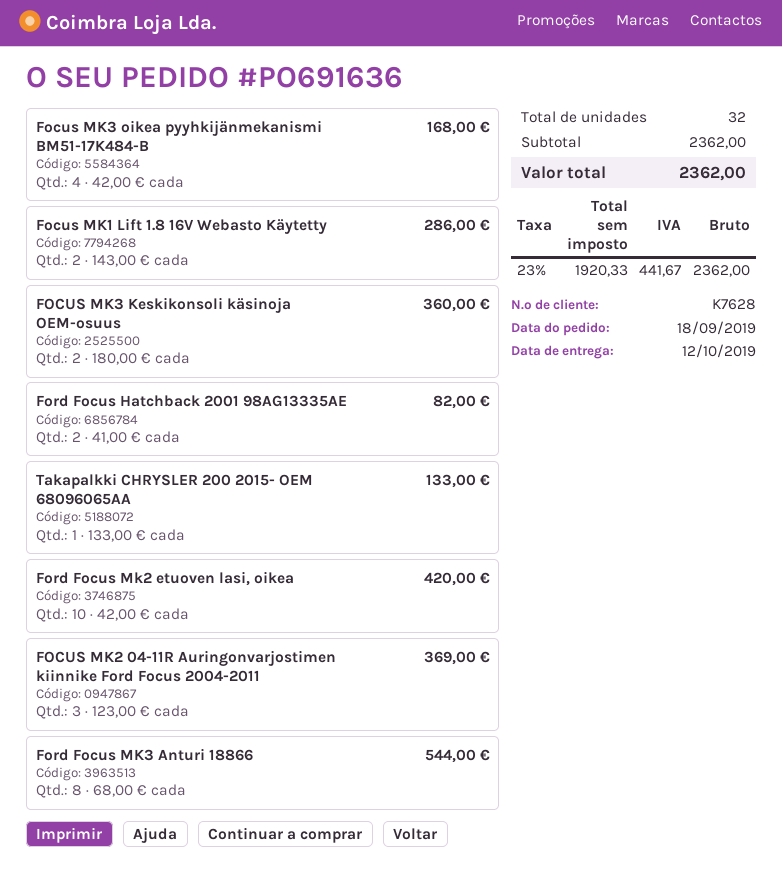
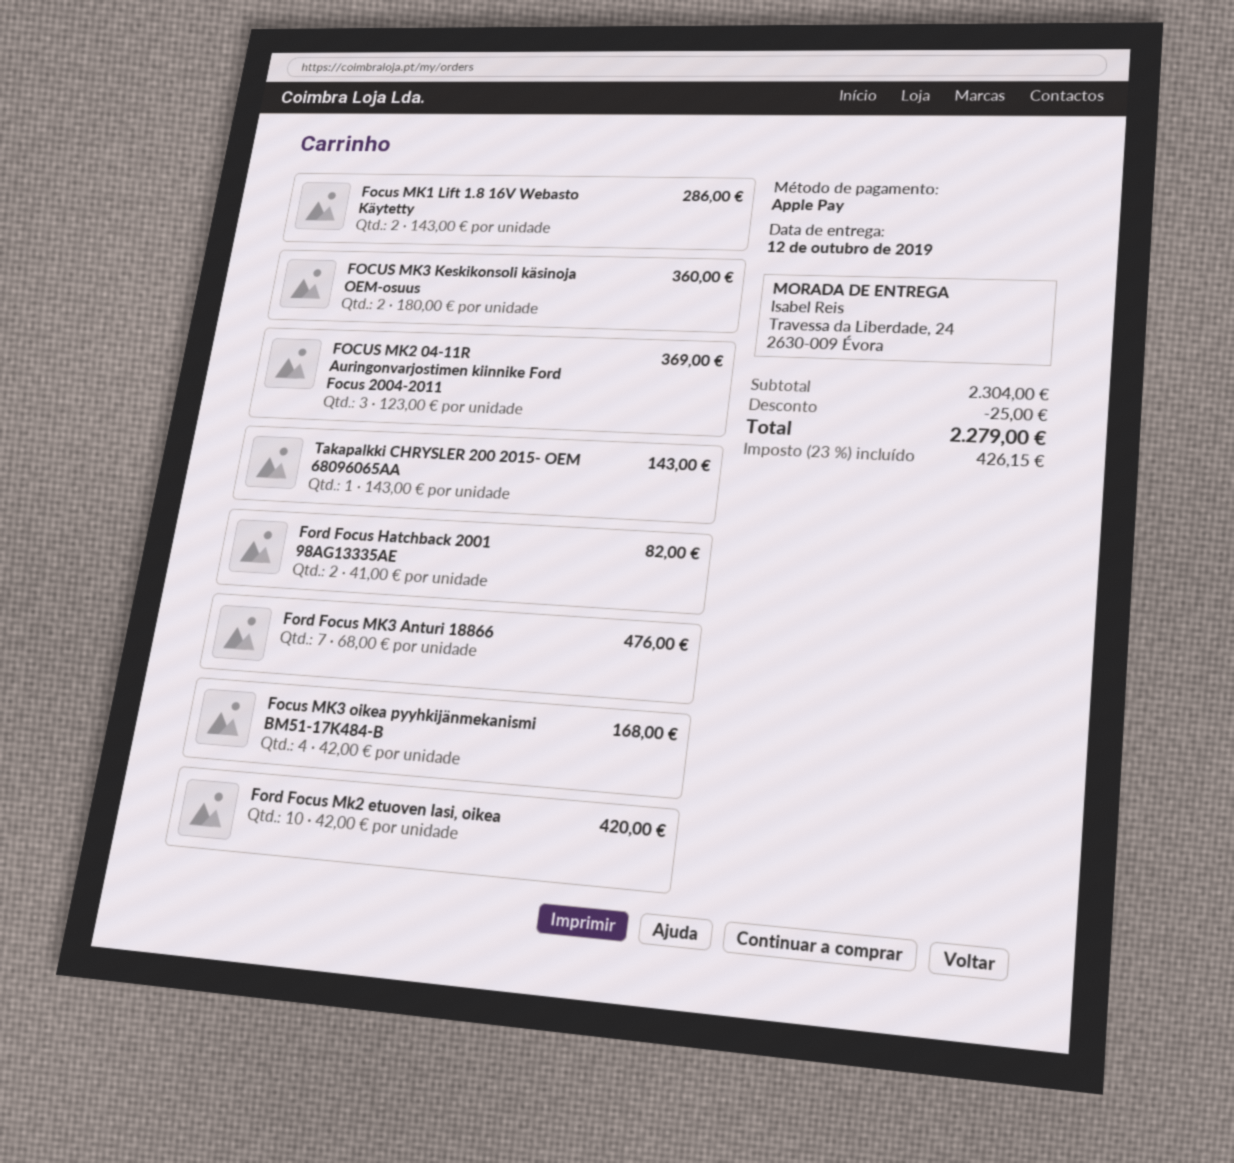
Takapalkki CHRYSLER 200 2015- OEM 68096065AA: 1 x 133.00 = 133.00 -> 1 x 143.00 = 143.00
Ford Focus MK3 Anturi 18866: 8 x 68.00 = 544.00 -> 7 x 68.00 = 476.00
subtotal: 2362.00 -> 2304.00
discount: none -> 25.00
tax: 23% = 441.67 -> 23% = 426.15
total: 2362.00 -> 2279.00

